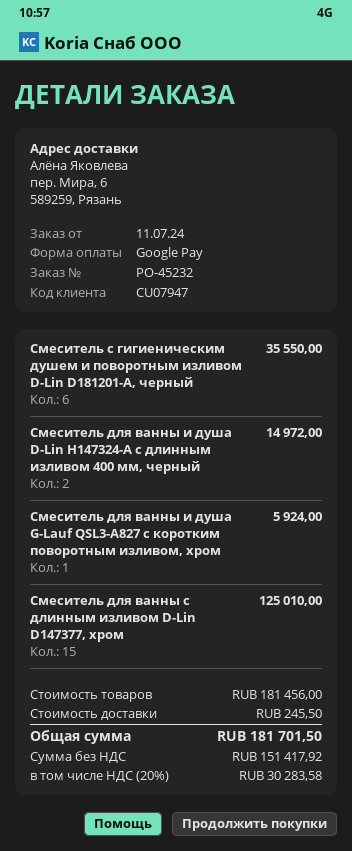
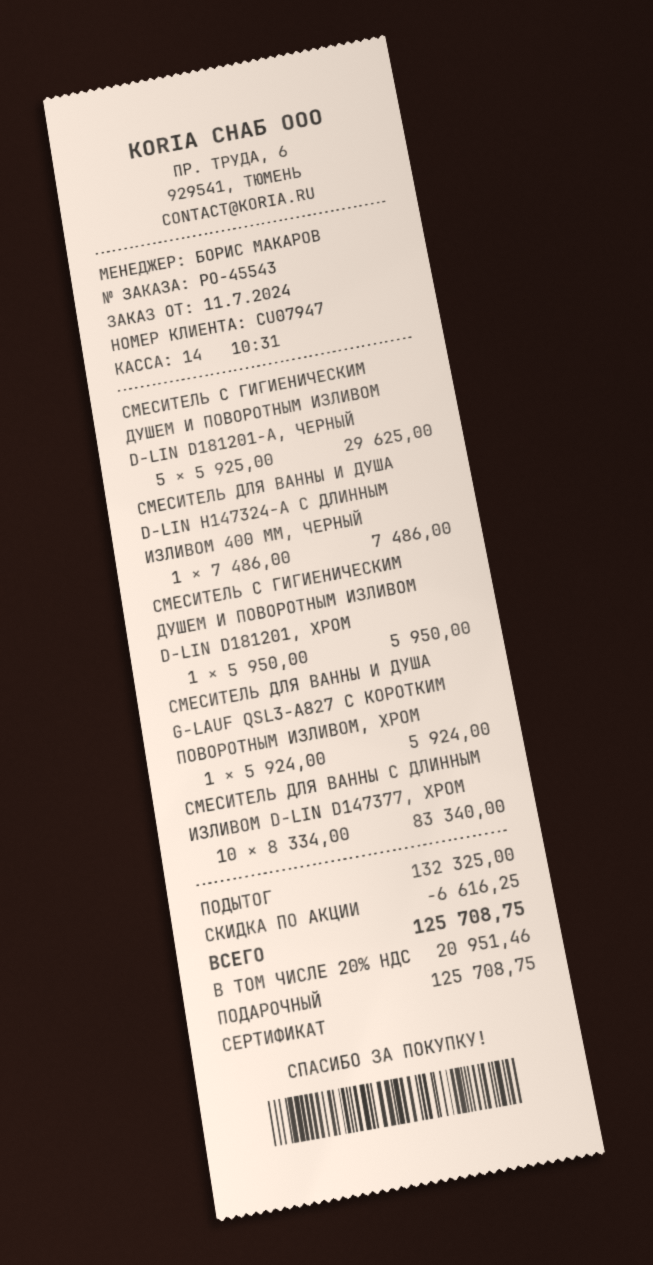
order number: PO-45232 -> PO-45543
payment method: Google Pay -> gift card
Смеситель с гигиеническим душем и поворотным изливом D-Lin D181201-A, черный: 6 for 35550.00 -> 5 for 29625.00
Смеситель для ванны и душа D-Lin H147324-A с длинным изливом 400 мм, черный: 2 for 14972.00 -> 1 for 7486.00
Смеситель для ванны с длинным изливом D-Lin D147377, хром: 15 for 125010.00 -> 10 for 83340.00
СМЕСИТЕЛЬ С ГИГИЕНИЧЕСКИМ ДУШЕМ И ПОВОРОТНЫМ ИЗЛИВОМ D-LIN D181201, ХРОМ: none -> 1 for 5950.00
subtotal: 181456.00 -> 132325.00
discount: none -> 6616.25
shipping: 245.50 -> none
tax: 20% = 30283.58 -> 20% = 20951.46
total: 181701.50 -> 125708.75

